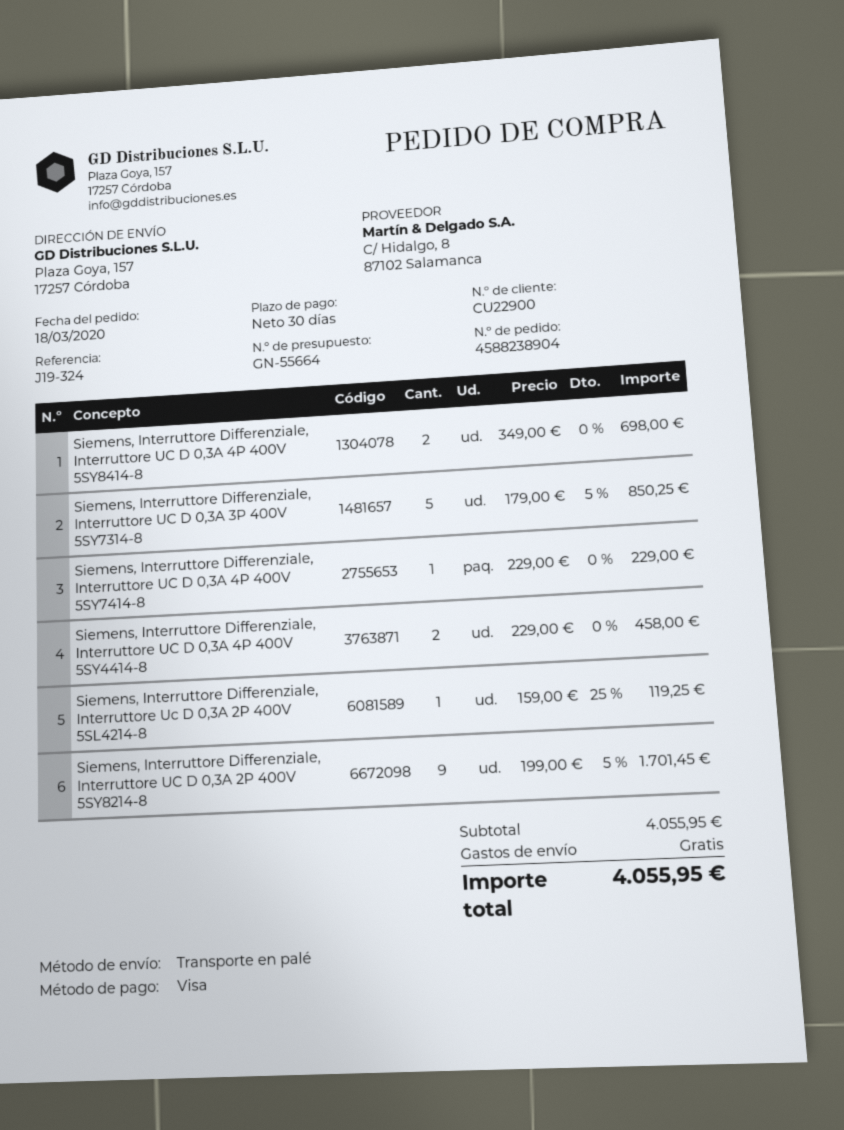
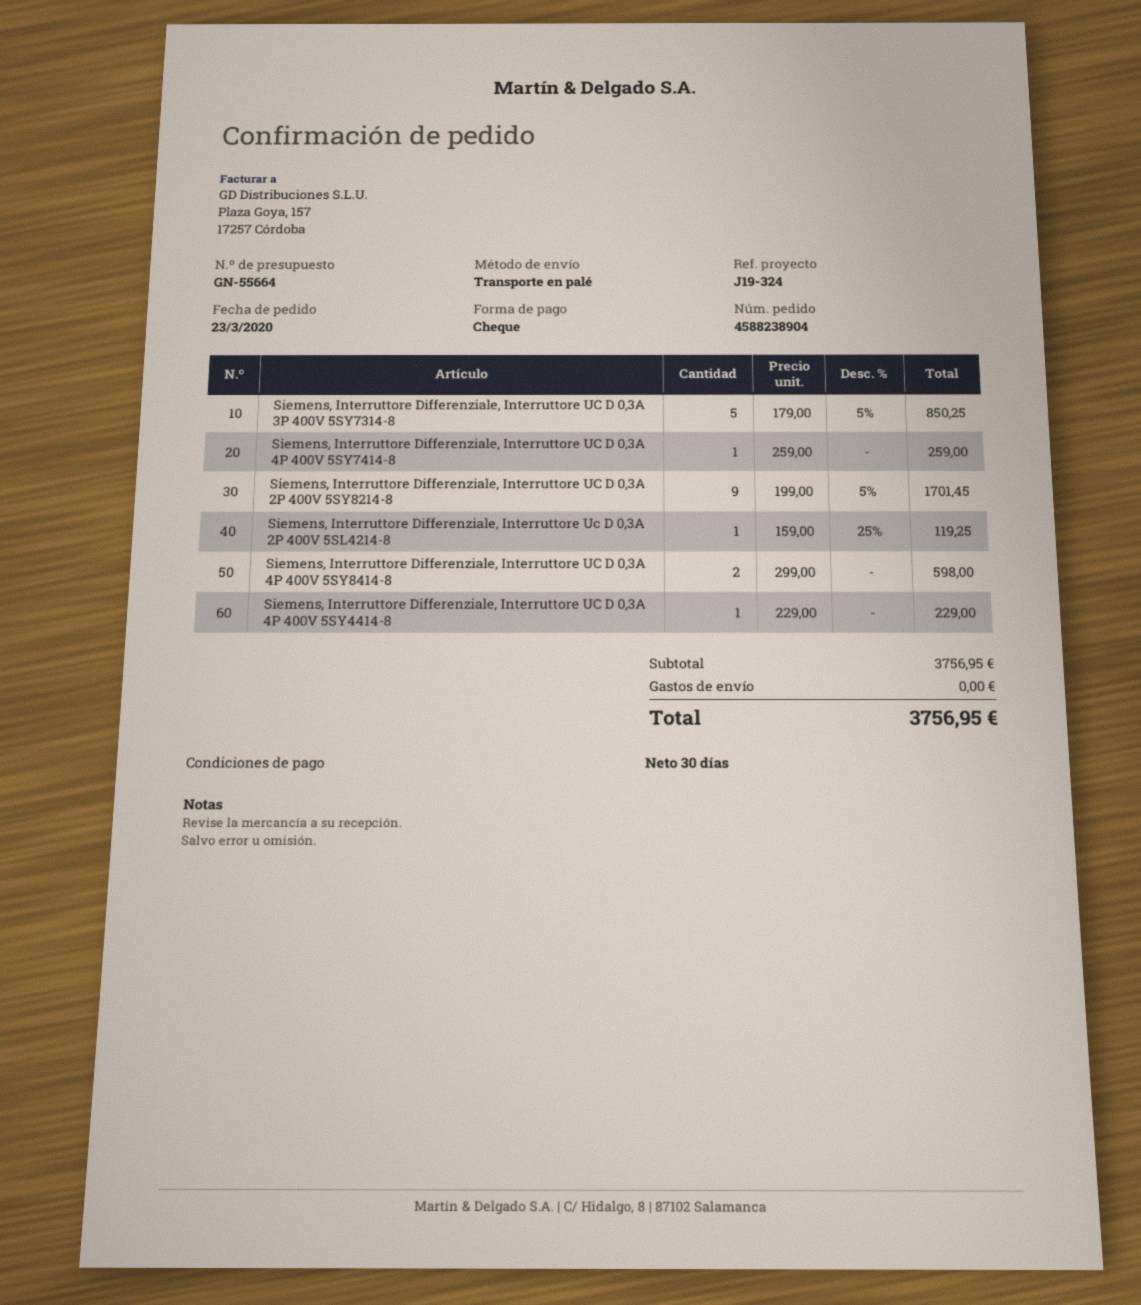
order date: 2020-03-18 -> 2020-03-23
payment method: Visa -> cheque
Siemens, Interruttore Differenziale, Interruttore UC D 0,3A 4P 400V 5SY8414-8: 2 x 349.00 = 698.00 -> 2 x 299.00 = 598.00
Siemens, Interruttore Differenziale, Interruttore UC D 0,3A 4P 400V 5SY7414-8: 1 x 229.00 = 229.00 -> 1 x 259.00 = 259.00
Siemens, Interruttore Differenziale, Interruttore UC D 0,3A 4P 400V 5SY4414-8: 2 x 229.00 = 458.00 -> 1 x 229.00 = 229.00
subtotal: 4055.95 -> 3756.95
total: 4055.95 -> 3756.95

